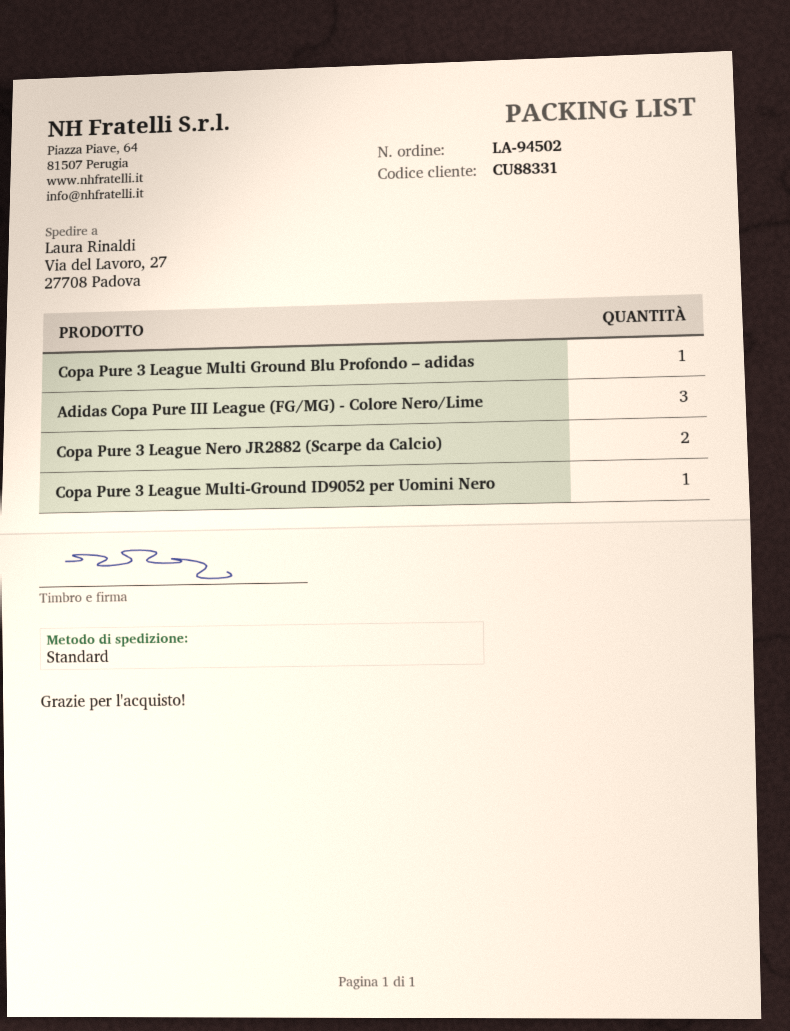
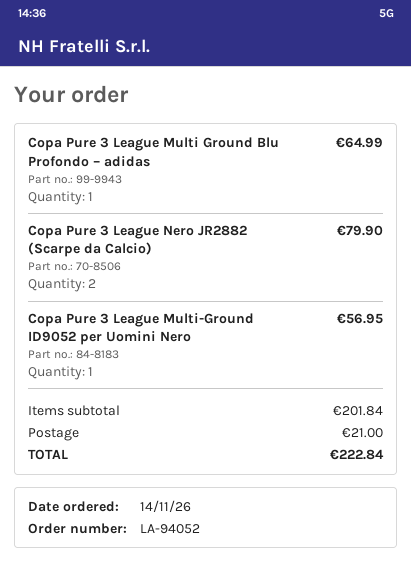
order number: LA-94502 -> LA-94052
Adidas Copa Pure III League (FG/MG) - Colore Nero/Lime: 3 -> none

